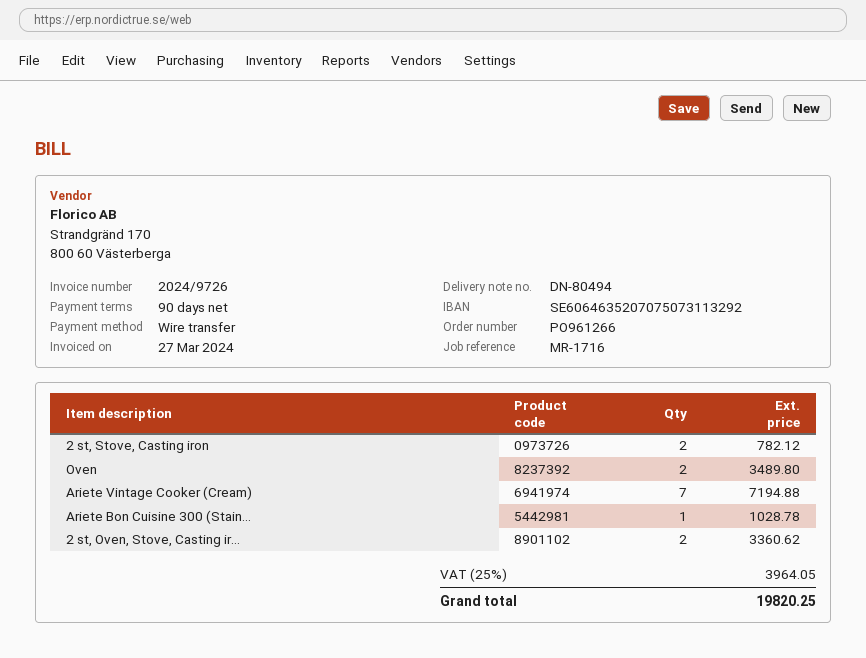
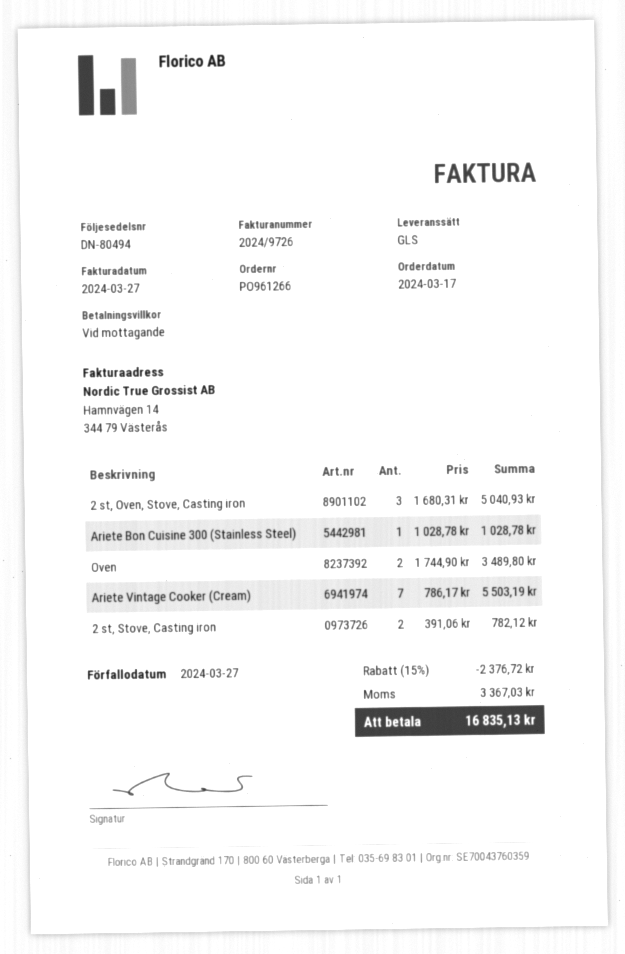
payment terms: 90 days -> on receipt
Ariete Vintage Cooker (Cream): 7 for 7194.88 -> 7 for 5503.19
2 st, Oven, Stove, Casting ir...: 2 for 3360.62 -> 3 for 5040.93
discount: none -> 15% = 2376.72
tax: 3964.05 -> 3367.03
total: 19820.25 -> 16835.13

